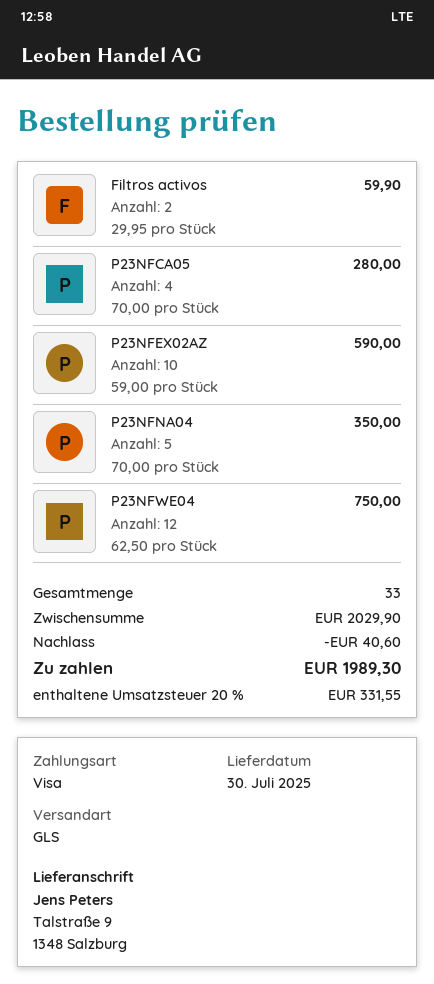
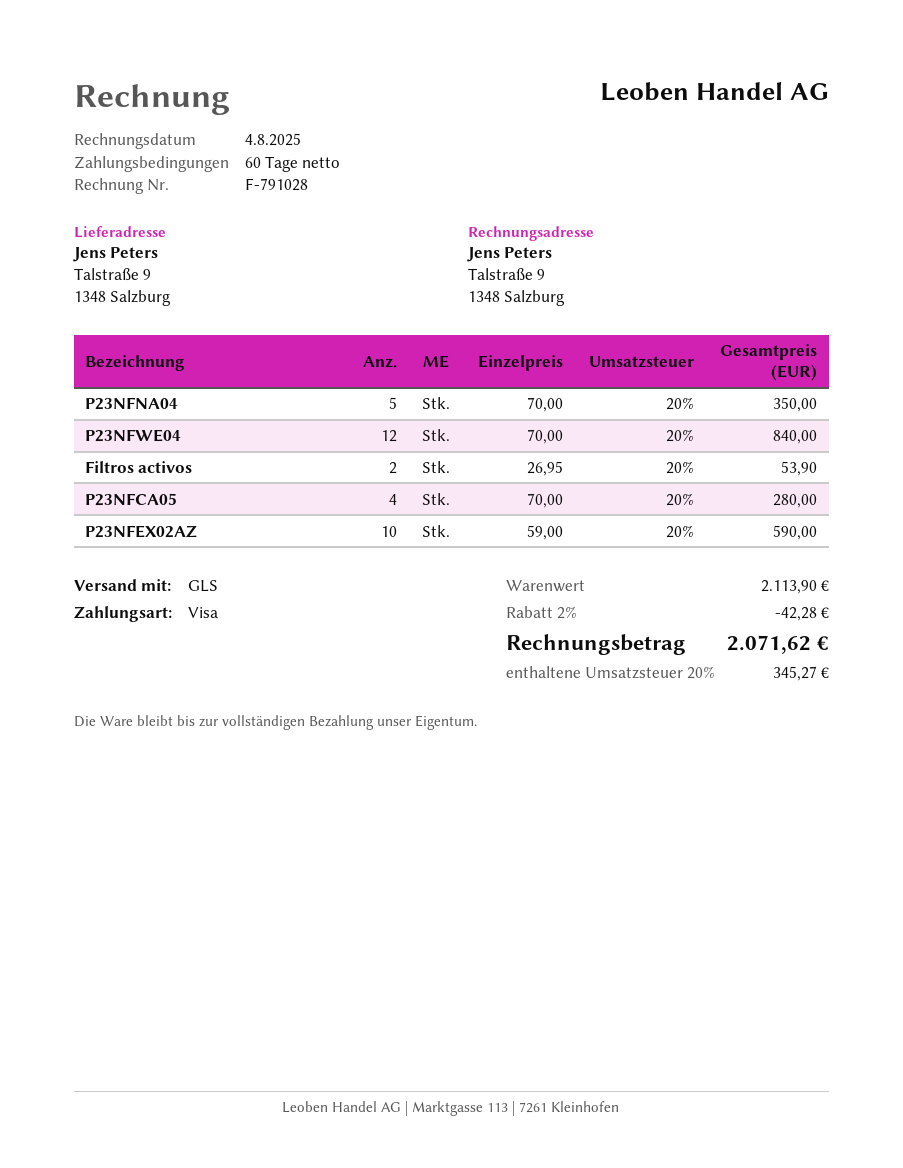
Filtros activos: 2 x 29.95 = 59.90 -> 2 x 26.95 = 53.90
P23NFWE04: 12 x 62.50 = 750.00 -> 12 x 70.00 = 840.00
subtotal: 2029.90 -> 2113.90
discount: 40.60 -> 42.28
tax: 20% = 331.55 -> 20% = 345.27
total: 1989.30 -> 2071.62

